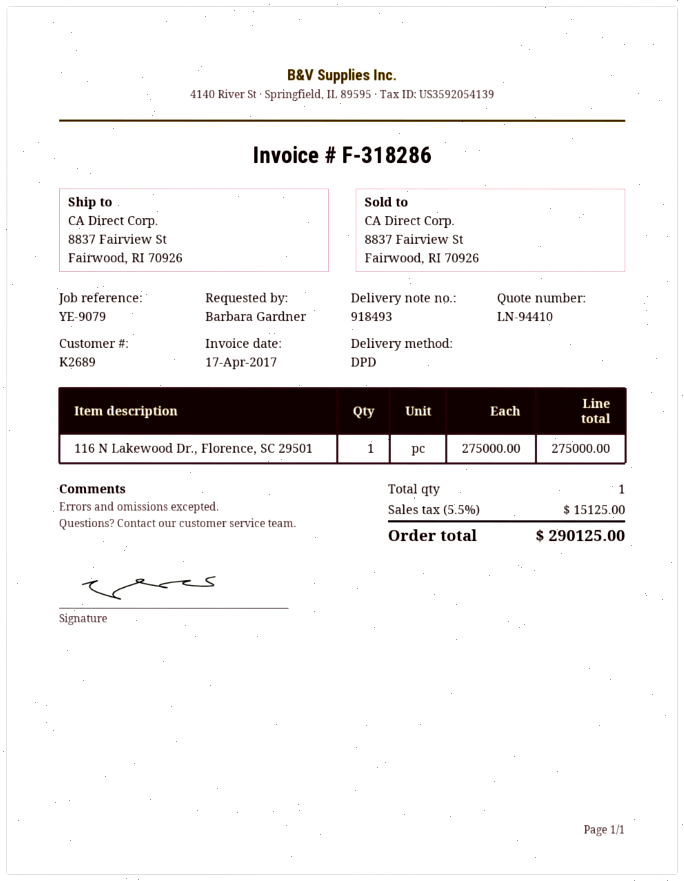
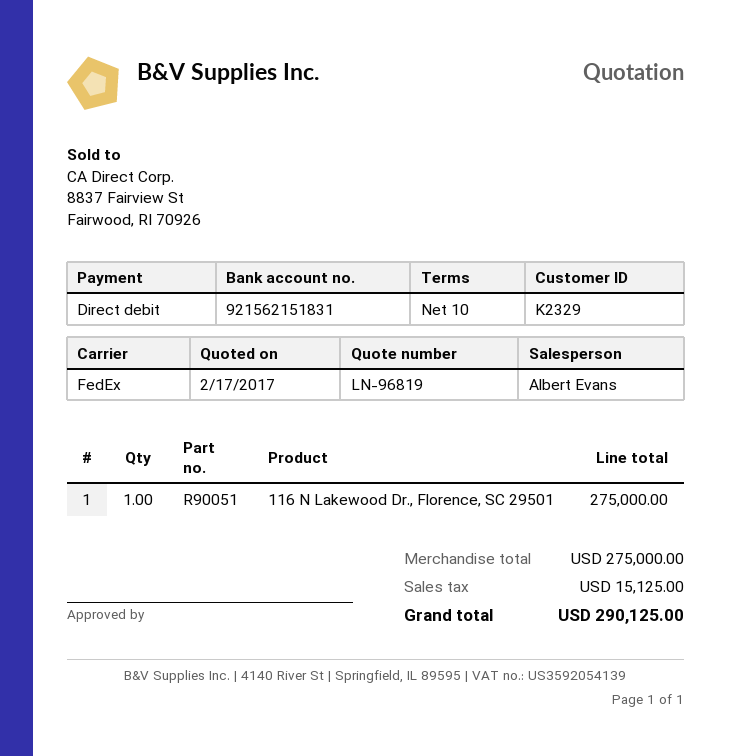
quote number: LN-94410 -> LN-96819
customer number: K2689 -> K2329
shipping method: DPD -> FedEx

